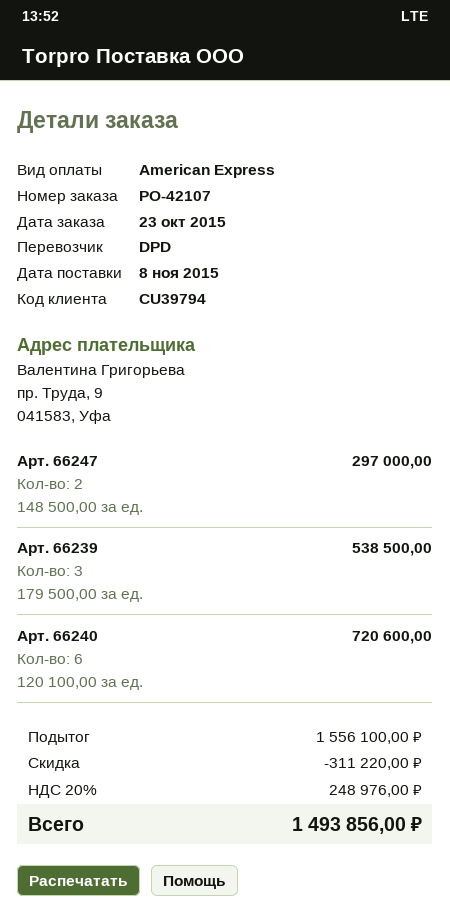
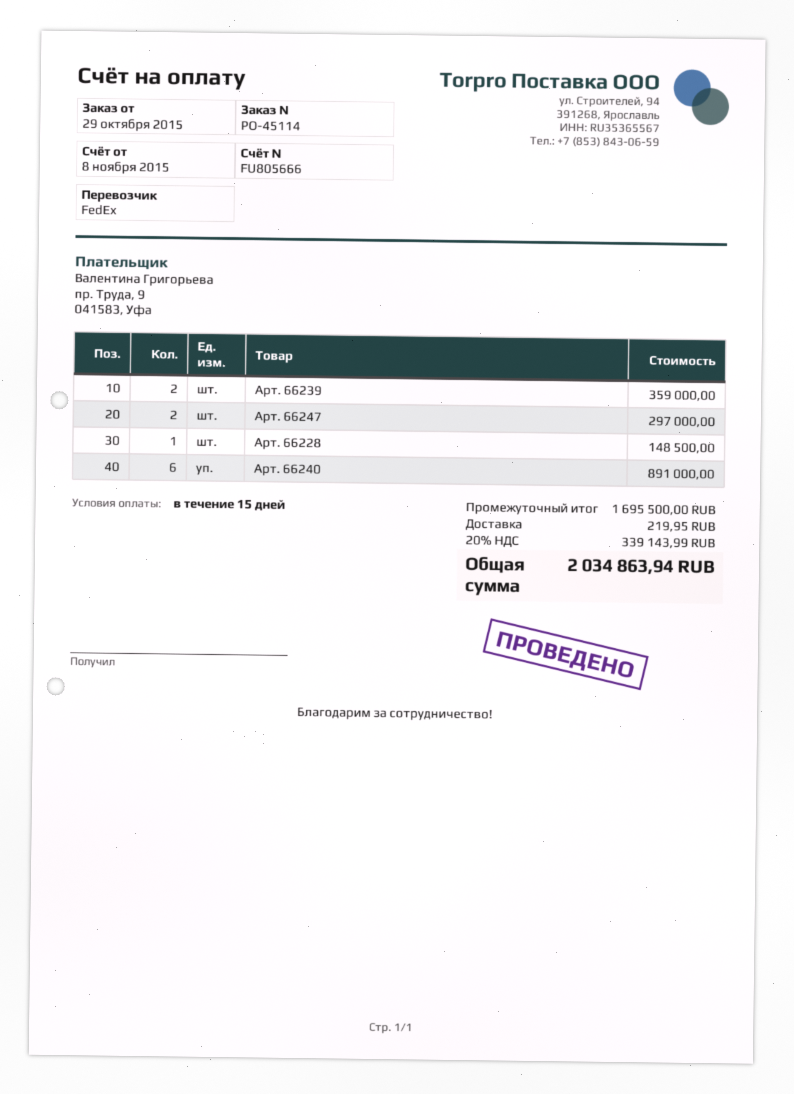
order number: PO-42107 -> PO-45114
order date: 2015-10-23 -> 2015-10-29
shipping method: DPD -> FedEx
Арт. 66239: 3 for 538500.00 -> 2 for 359000.00
Арт. 66240: 6 for 720600.00 -> 6 for 891000.00
Арт. 66228: none -> 1 for 148500.00
subtotal: 1556100.00 -> 1695500.00
discount: 311220.00 -> none
shipping: none -> 219.95
tax: 20% = 248976.00 -> 20% = 339143.99
total: 1493856.00 -> 2034863.94

